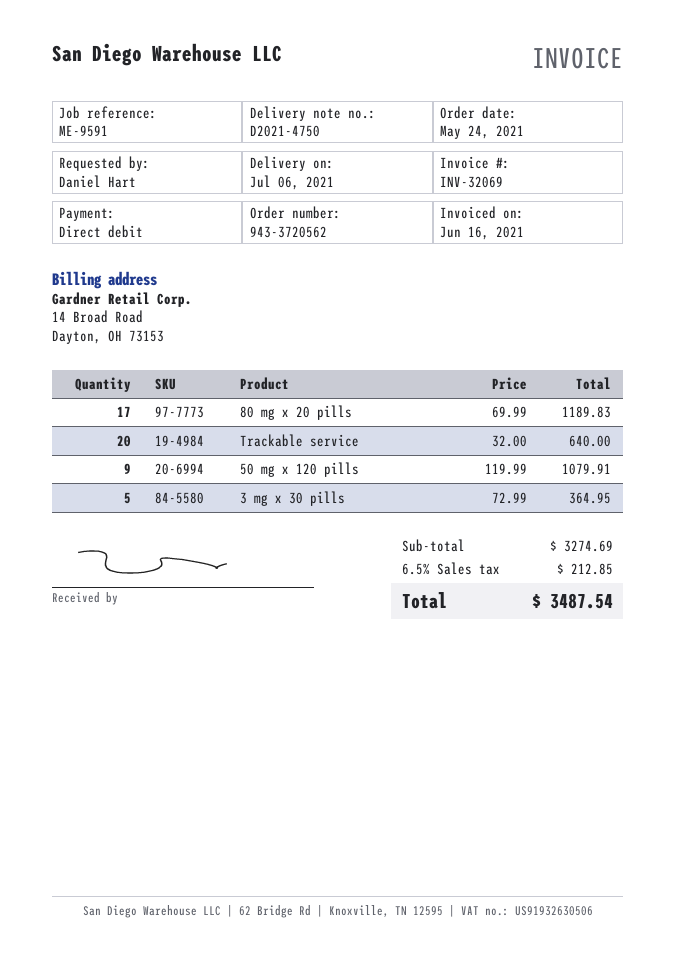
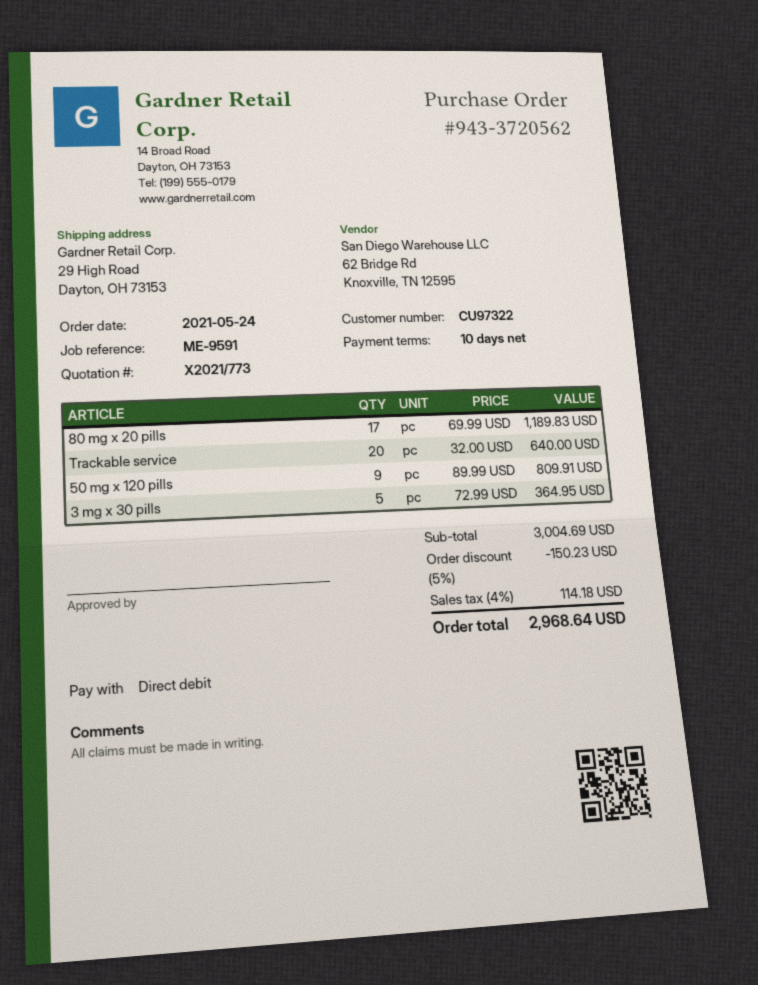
50 mg x 120 pills: 9 x 119.99 = 1079.91 -> 9 x 89.99 = 809.91
subtotal: 3274.69 -> 3004.69
discount: none -> 5% = 150.23
tax: 6.5% = 212.85 -> 4% = 114.18
total: 3487.54 -> 2968.64

